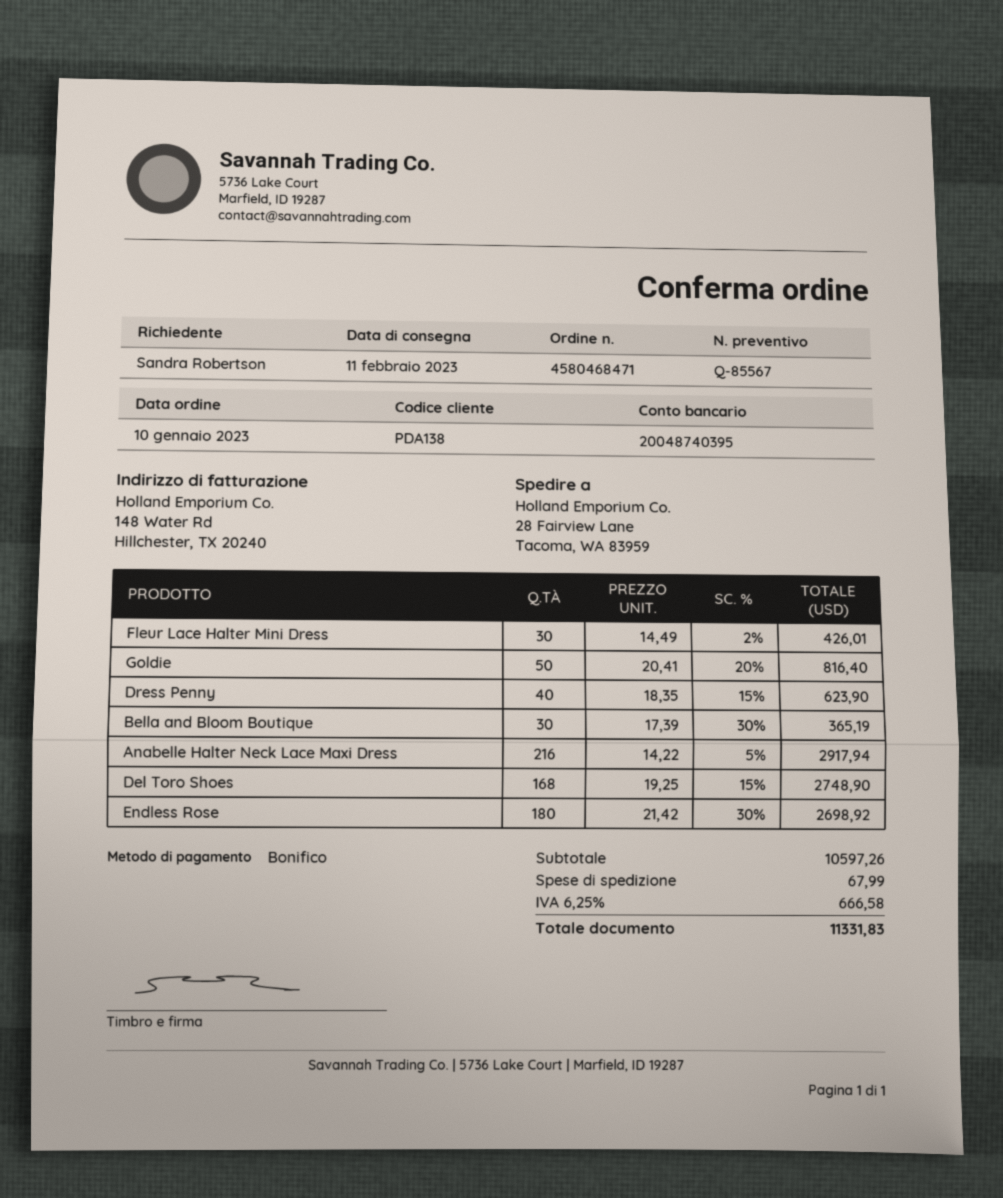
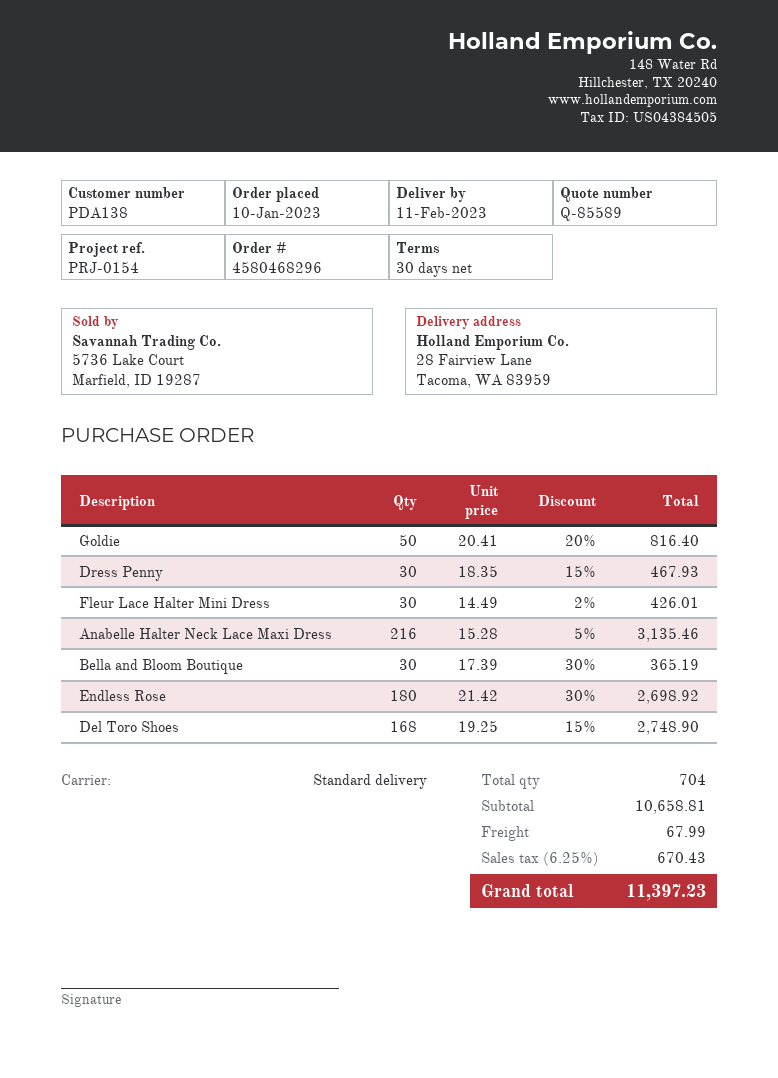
quote number: Q-85567 -> Q-85589
order number: 4580468471 -> 4580468296
Dress Penny: 40 x 18.35 - 15% = 623.90 -> 30 x 18.35 - 15% = 467.93
Anabelle Halter Neck Lace Maxi Dress: 216 x 14.22 - 5% = 2917.94 -> 216 x 15.28 - 5% = 3135.46
subtotal: 10597.26 -> 10658.81
tax: 6.25% = 666.58 -> 6.25% = 670.43
total: 11331.83 -> 11397.23

